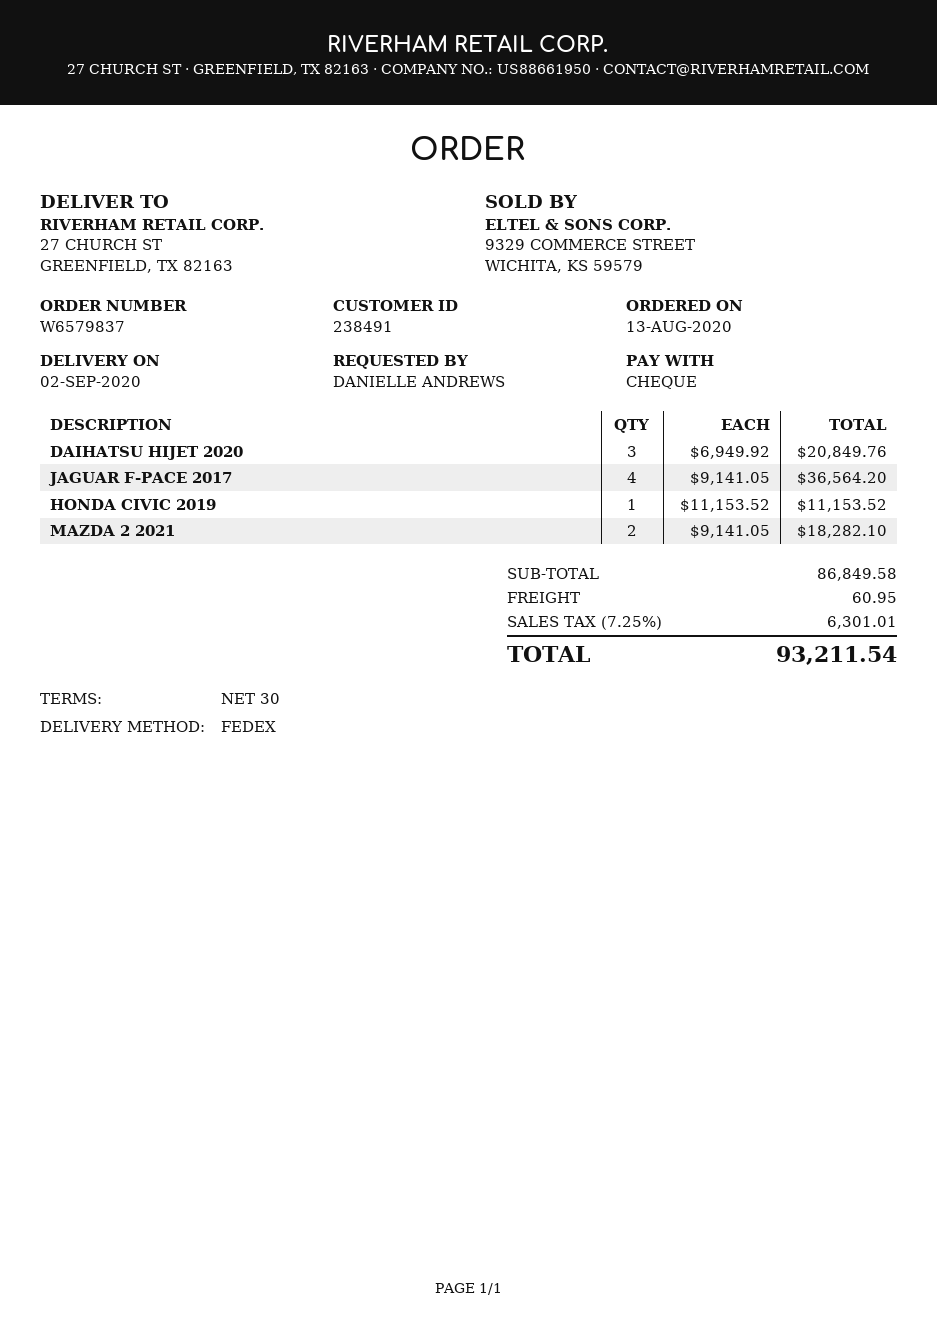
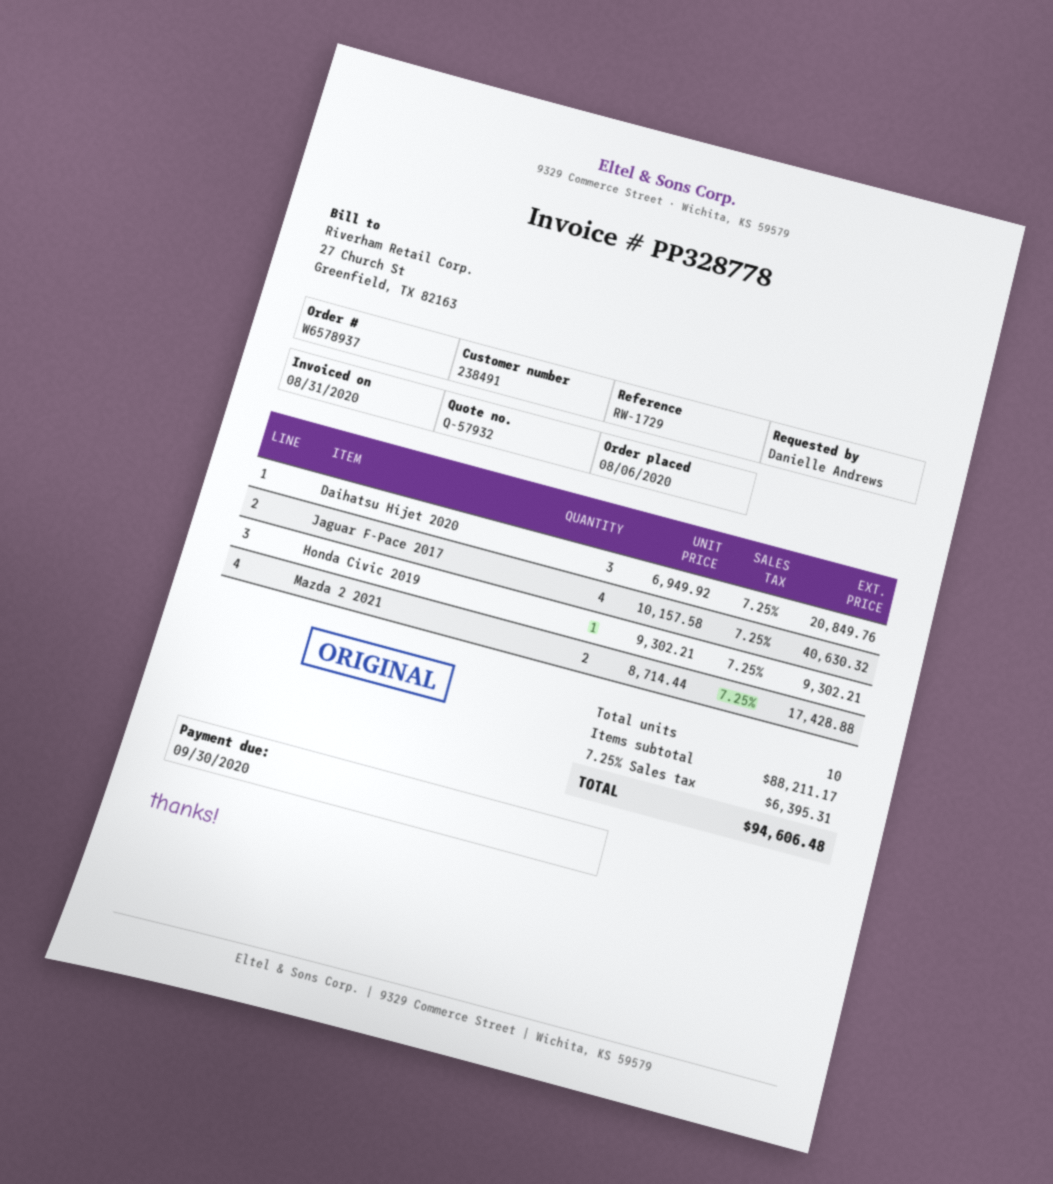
order number: W6579837 -> W6578937
order date: 2020-08-13 -> 2020-08-06
JAGUAR F-PACE 2017: 4 x 9141.05 = 36564.20 -> 4 x 10157.58 = 40630.32
HONDA CIVIC 2019: 1 x 11153.52 = 11153.52 -> 1 x 9302.21 = 9302.21
MAZDA 2 2021: 2 x 9141.05 = 18282.10 -> 2 x 8714.44 = 17428.88
subtotal: 86849.58 -> 88211.17
shipping: 60.95 -> none
tax: 7.25% = 6301.01 -> 7.25% = 6395.31
total: 93211.54 -> 94606.48

